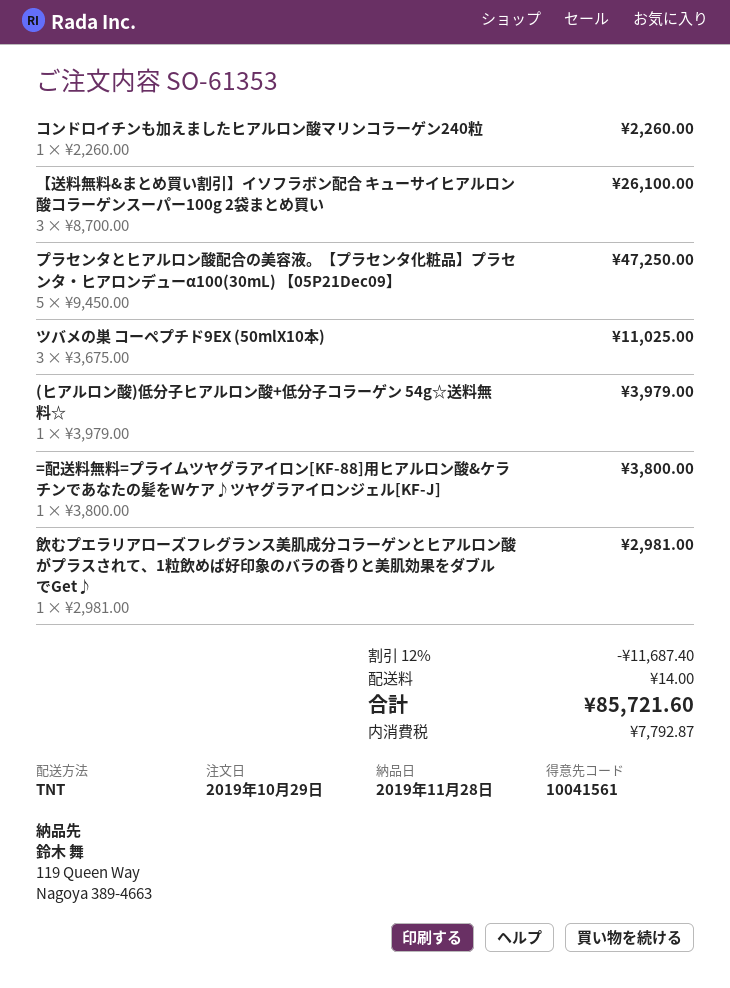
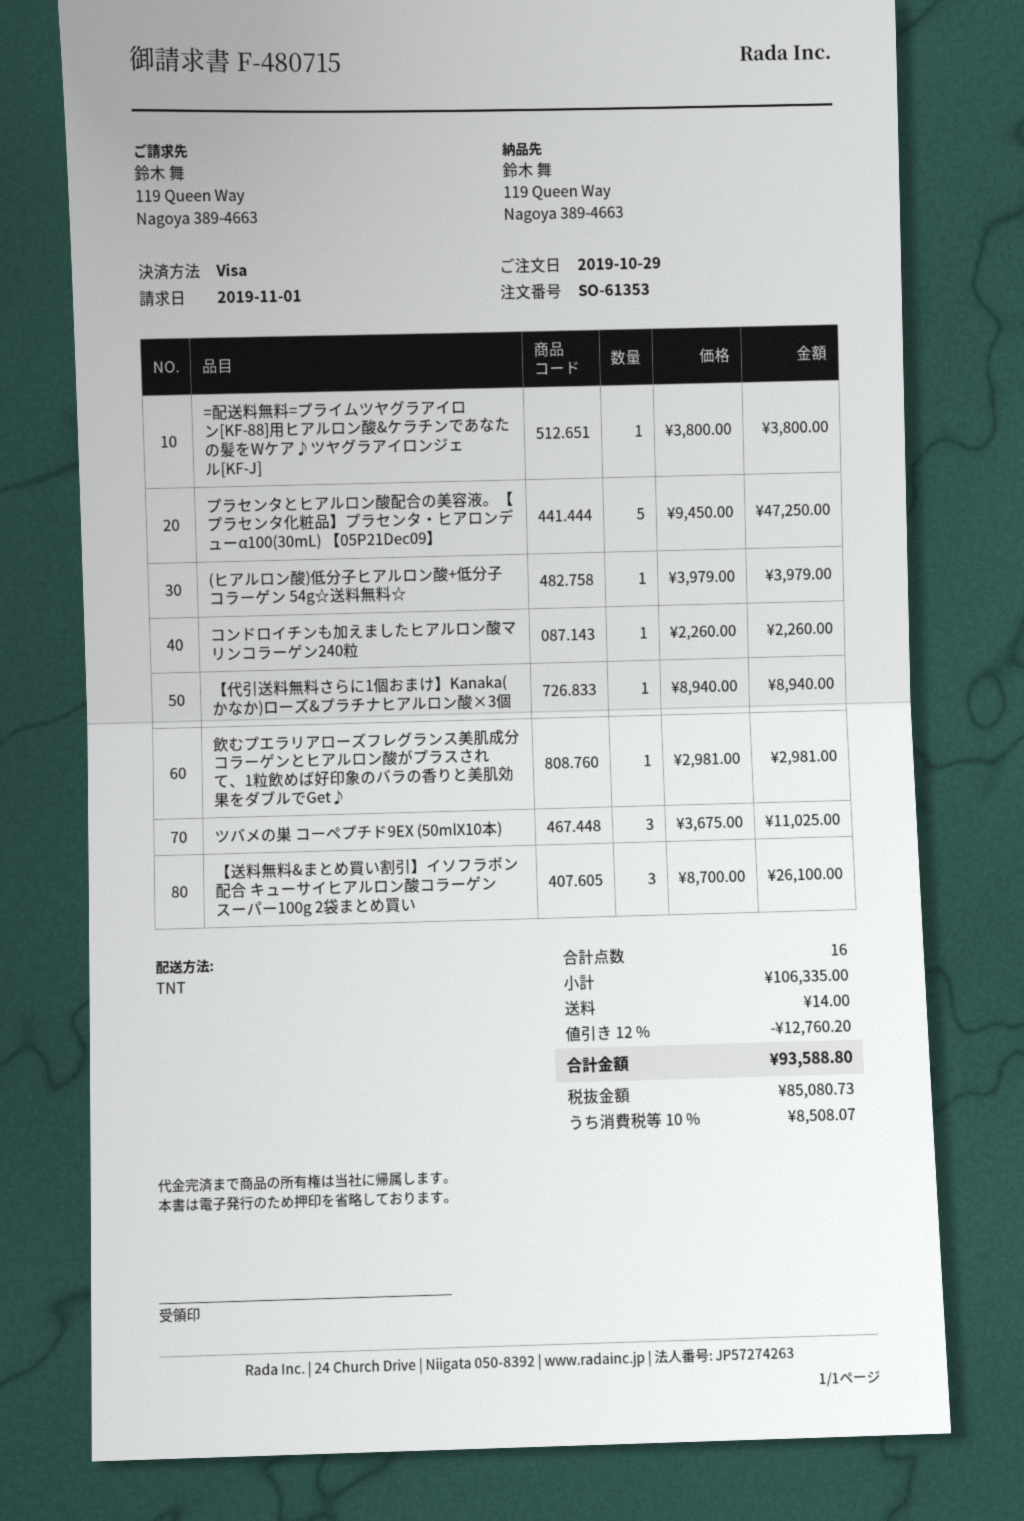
【代引送料無料さらに1個おまけ】Kanaka(かなか)ローズ&プラチナヒアルロン酸×3個: none -> 1 x 8940.00 = 8940.00
discount: 12% = 11687.40 -> 12% = 12760.20
tax: 7792.87 -> 8508.07
total: 85721.60 -> 93588.80

